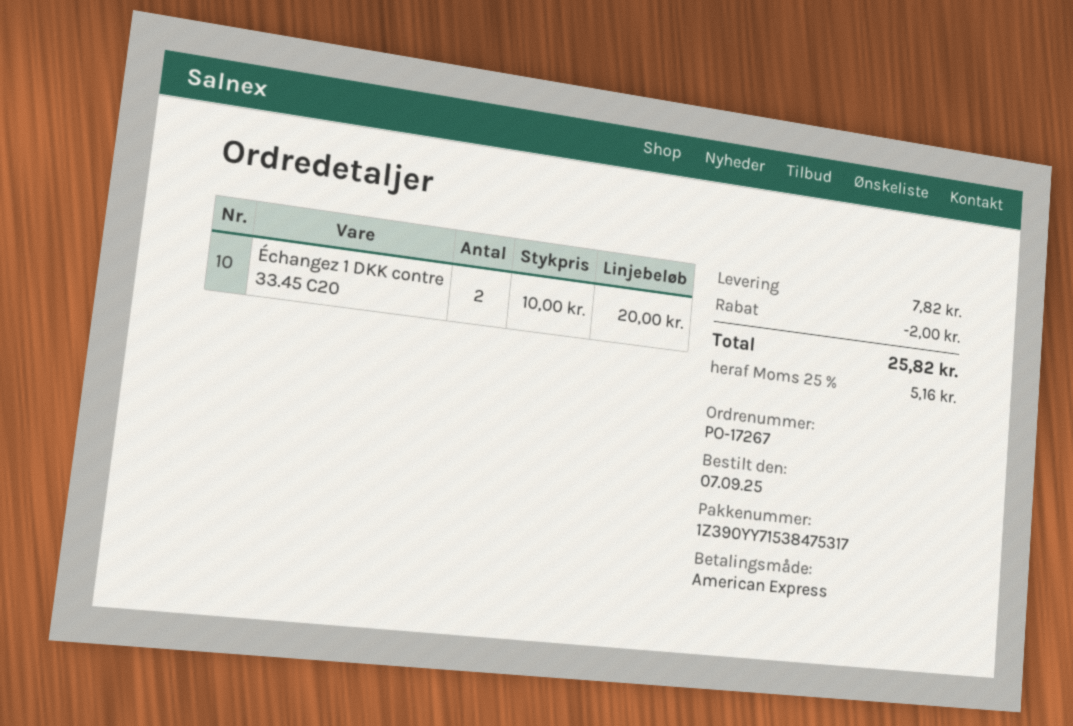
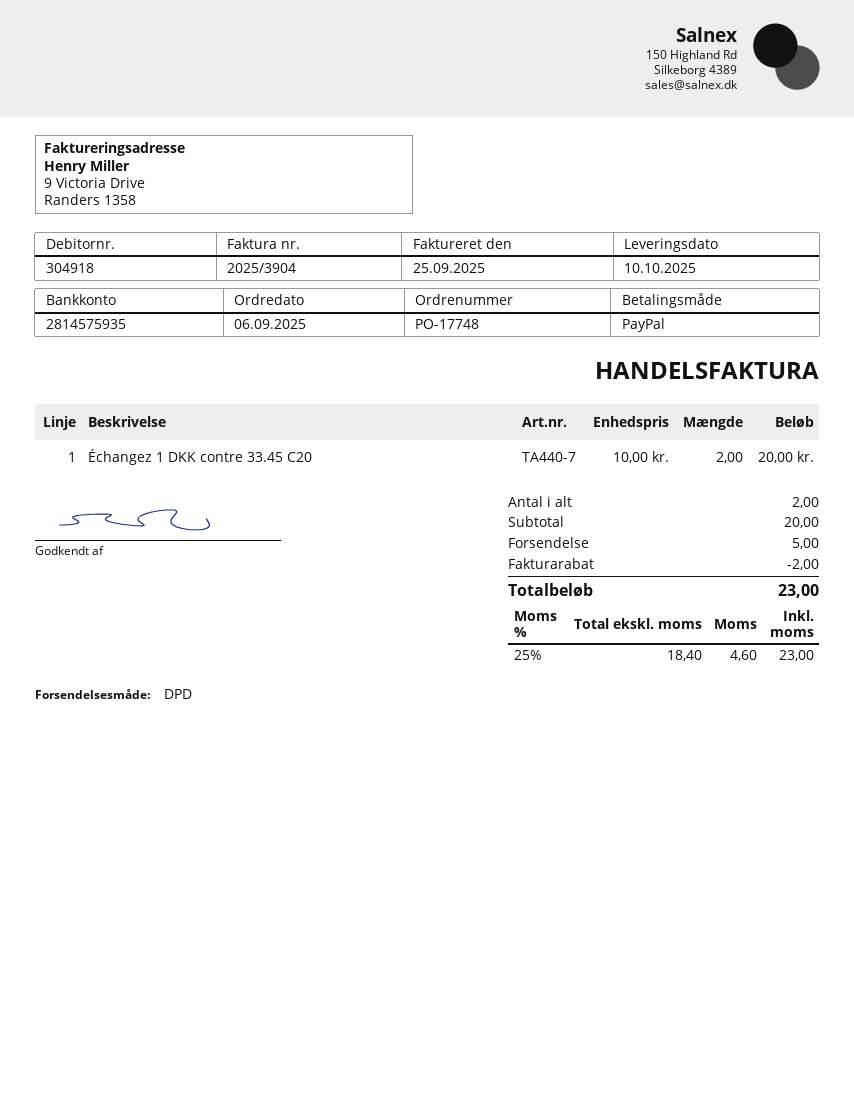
order number: PO-17267 -> PO-17748
order date: 2025-09-07 -> 2025-09-06
payment method: American Express -> PayPal
shipping: 7.82 -> 5.00
tax: 25% = 5.16 -> 25% = 4.60
total: 25.82 -> 23.00

